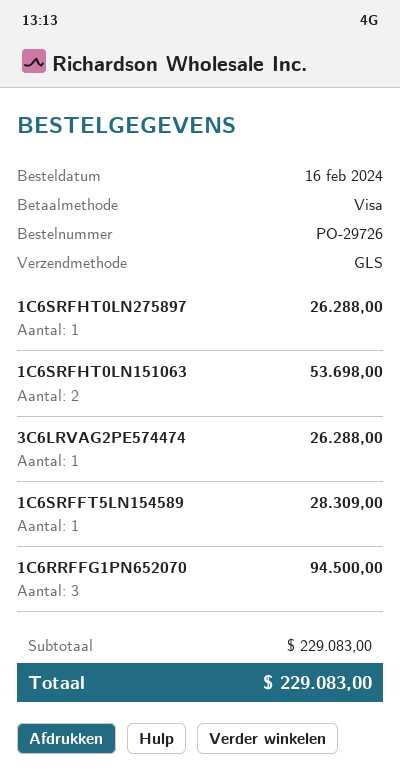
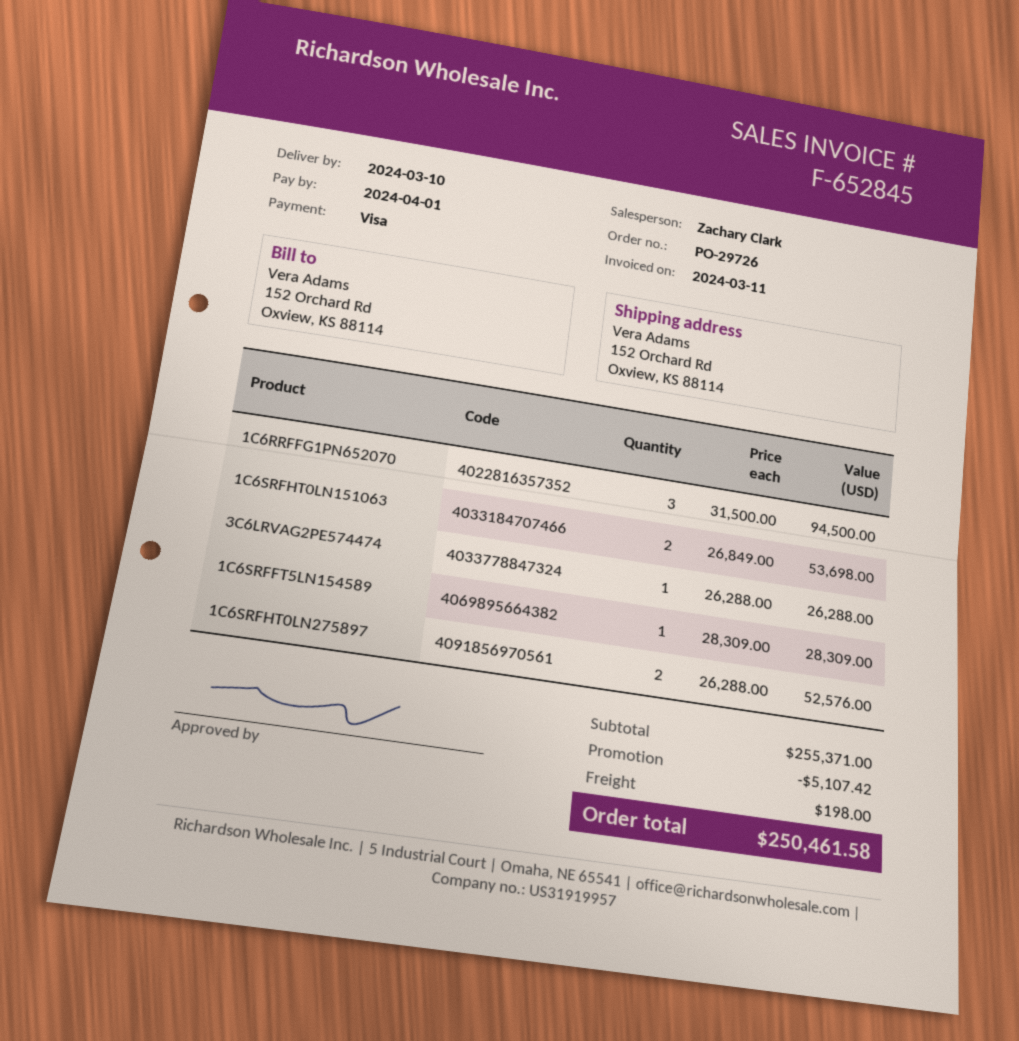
1C6SRFHT0LN275897: 1 for 26288.00 -> 2 for 52576.00
subtotal: 229083.00 -> 255371.00
discount: none -> 5107.42
shipping: none -> 198.00
total: 229083.00 -> 250461.58

